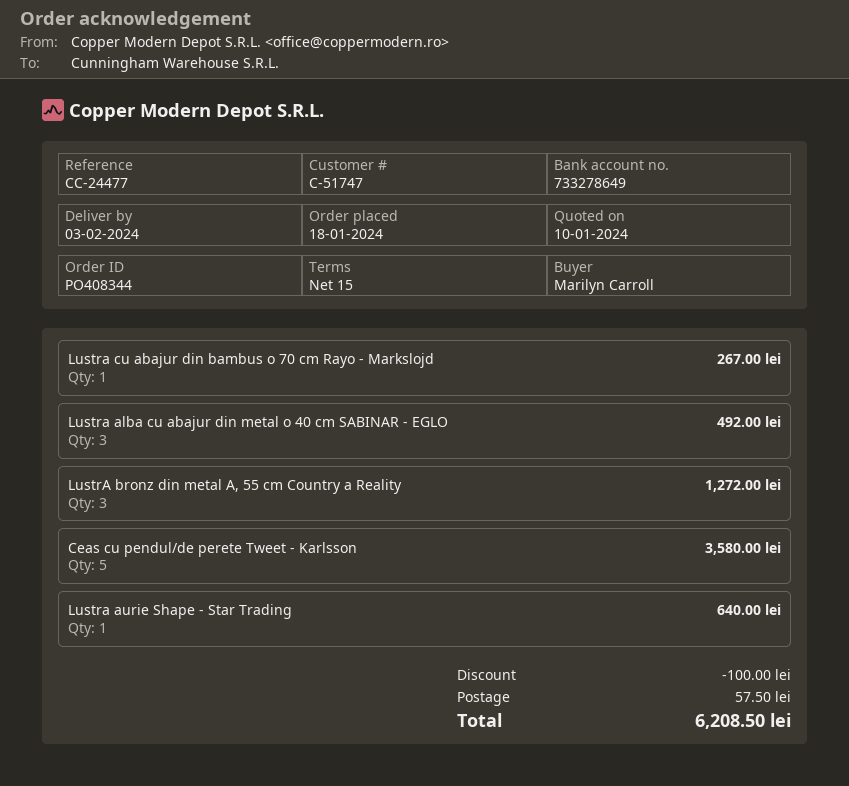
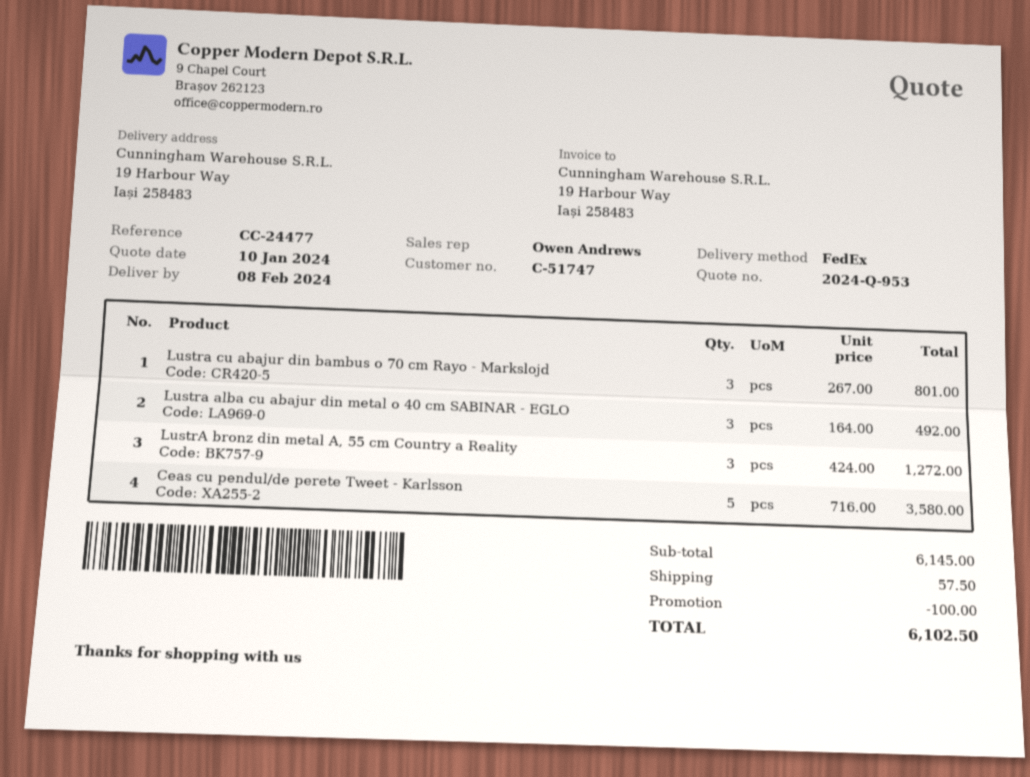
delivery date: 2024-02-03 -> 2024-02-08
Lustra cu abajur din bambus o 70 cm Rayo - Markslojd: 1 for 267.00 -> 3 for 801.00
Lustra aurie Shape - Star Trading: 1 for 640.00 -> none
total: 6208.50 -> 6102.50

